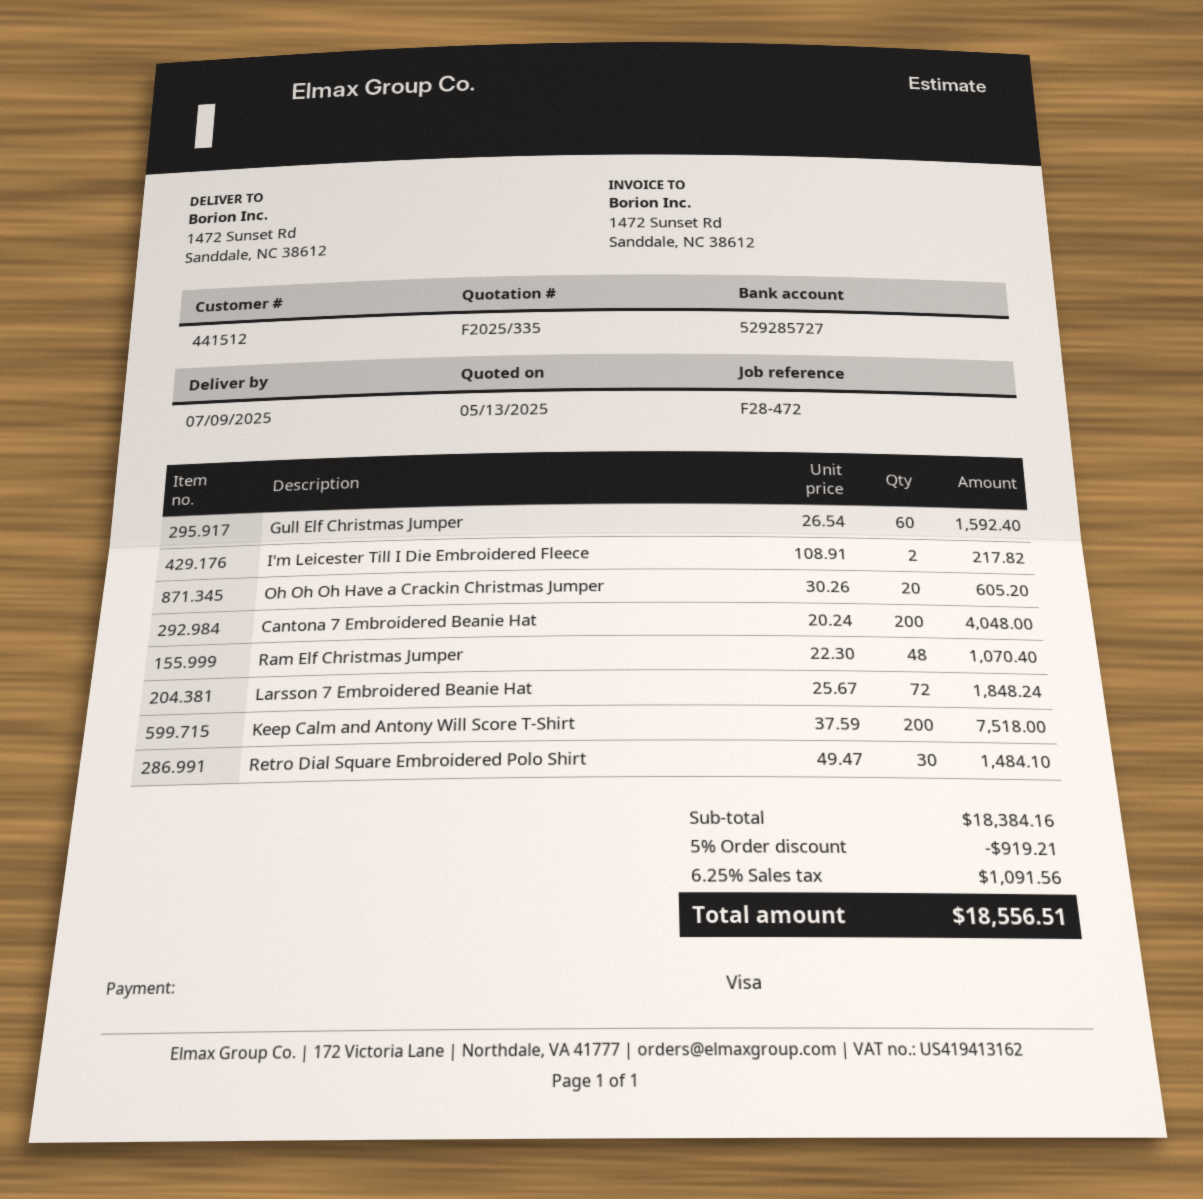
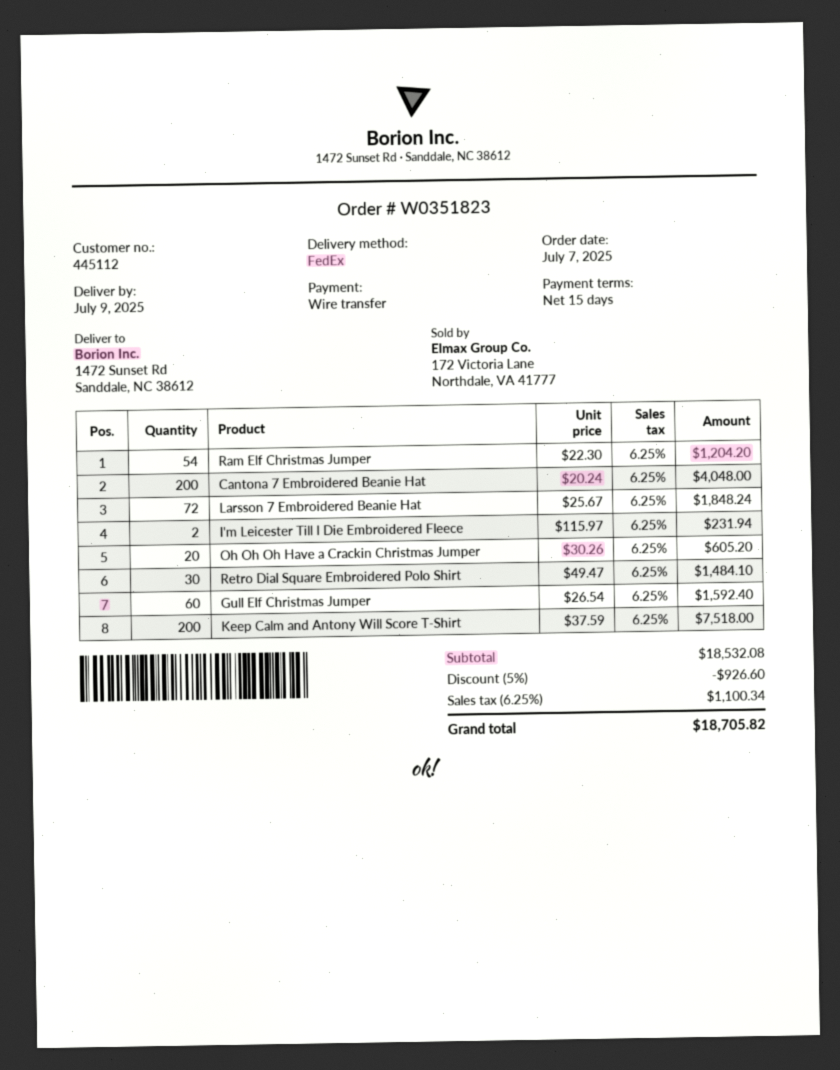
customer number: 441512 -> 445112
payment method: Visa -> bank transfer
I'm Leicester Till I Die Embroidered Fleece: 2 x 108.91 = 217.82 -> 2 x 115.97 = 231.94
Ram Elf Christmas Jumper: 48 x 22.30 = 1070.40 -> 54 x 22.30 = 1204.20
subtotal: 18384.16 -> 18532.08
discount: 5% = 919.21 -> 5% = 926.60
tax: 6.25% = 1091.56 -> 6.25% = 1100.34
total: 18556.51 -> 18705.82

